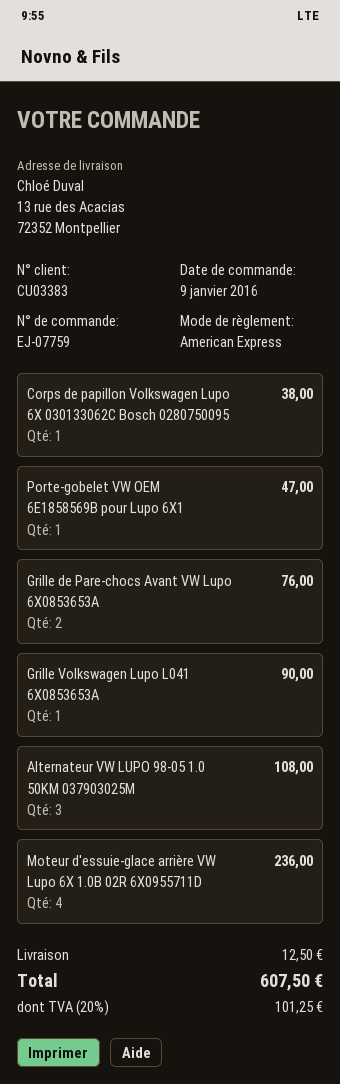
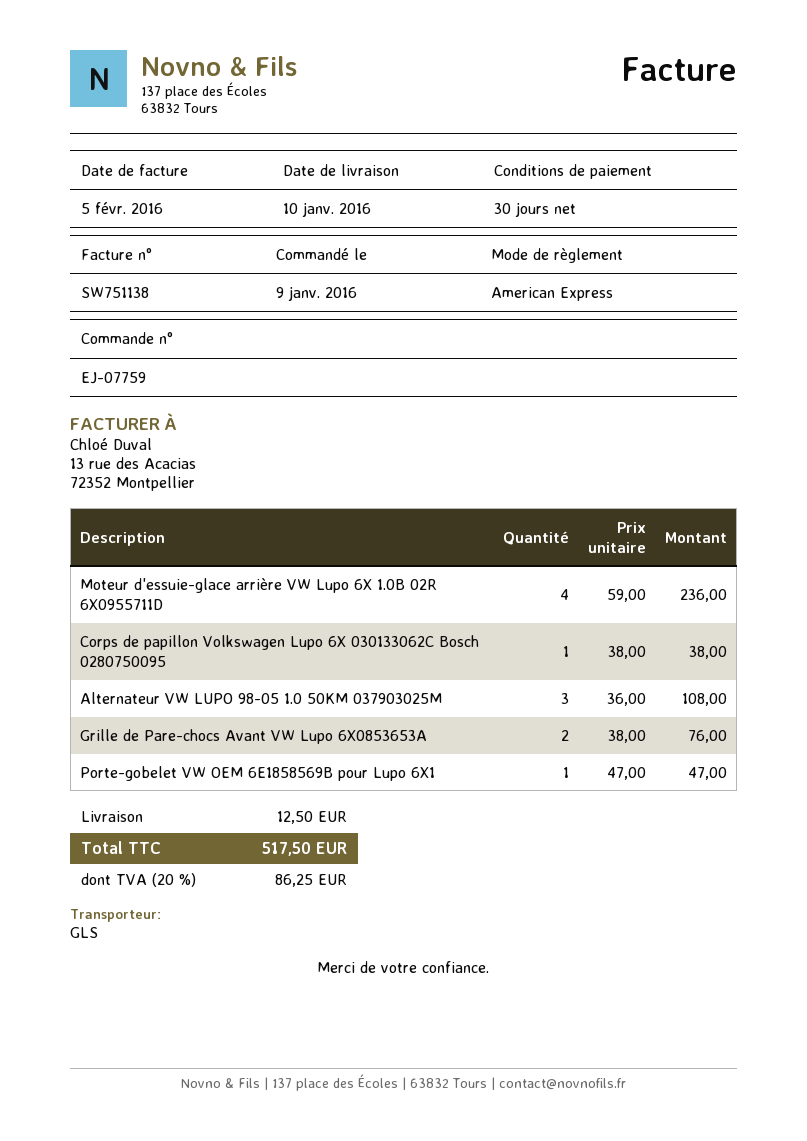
Grille Volkswagen Lupo L041 6X0853653A: 1 for 90.00 -> none
tax: 20% = 101.25 -> 20% = 86.25
total: 607.50 -> 517.50

